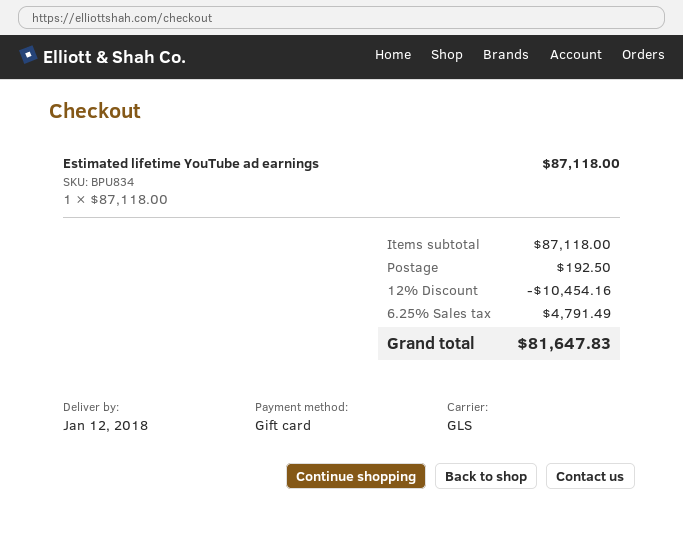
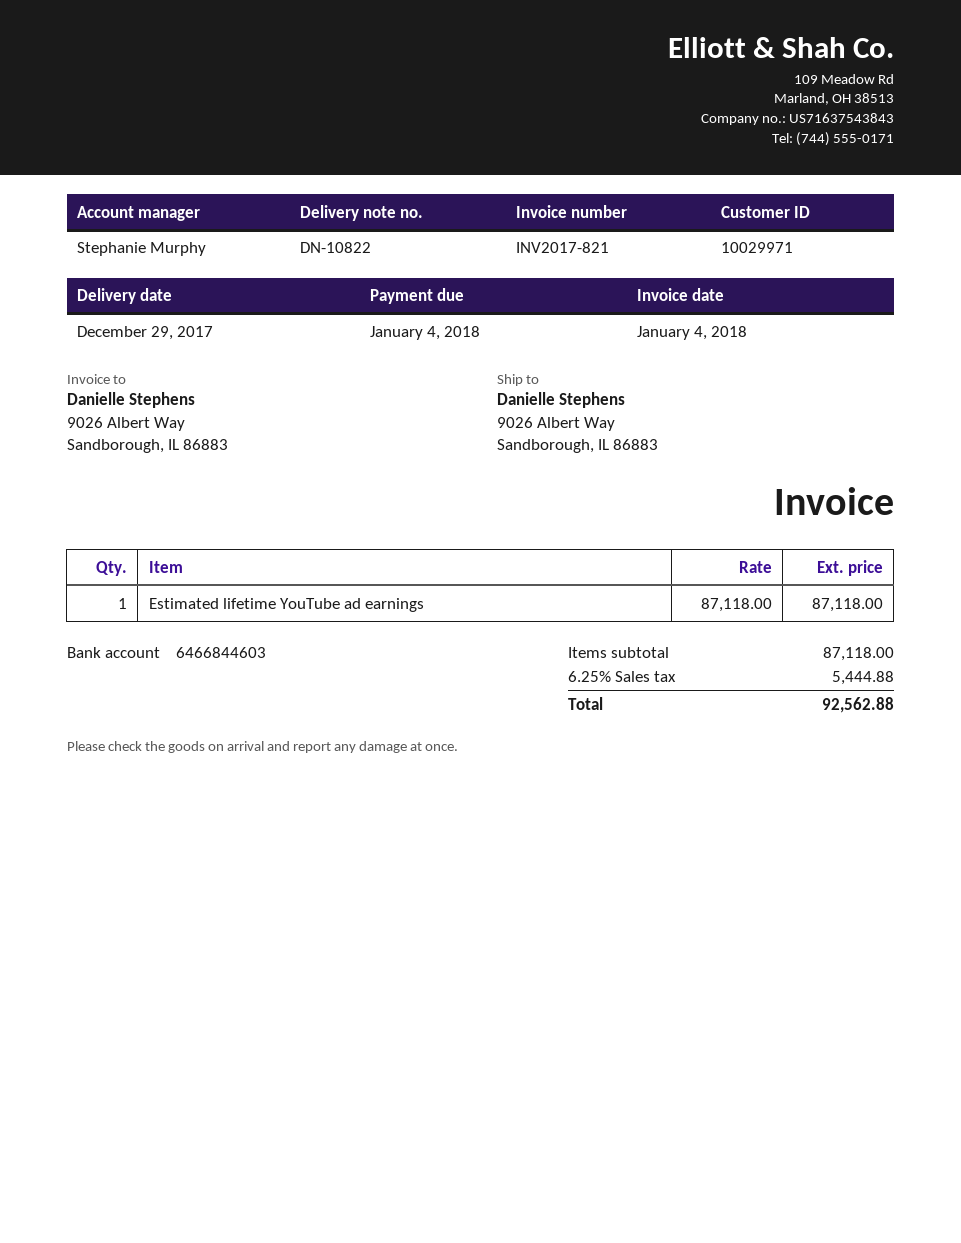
delivery date: 2018-01-12 -> 2017-12-29
discount: 12% = 10454.16 -> none
shipping: 192.50 -> none
tax: 6.25% = 4791.49 -> 6.25% = 5444.88
total: 81647.83 -> 92562.88

